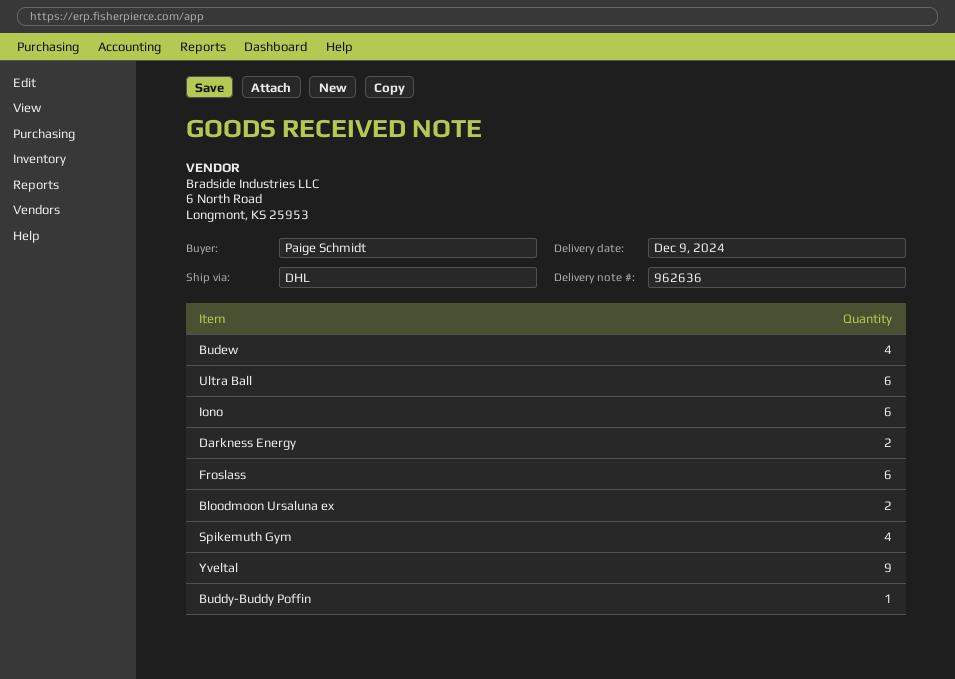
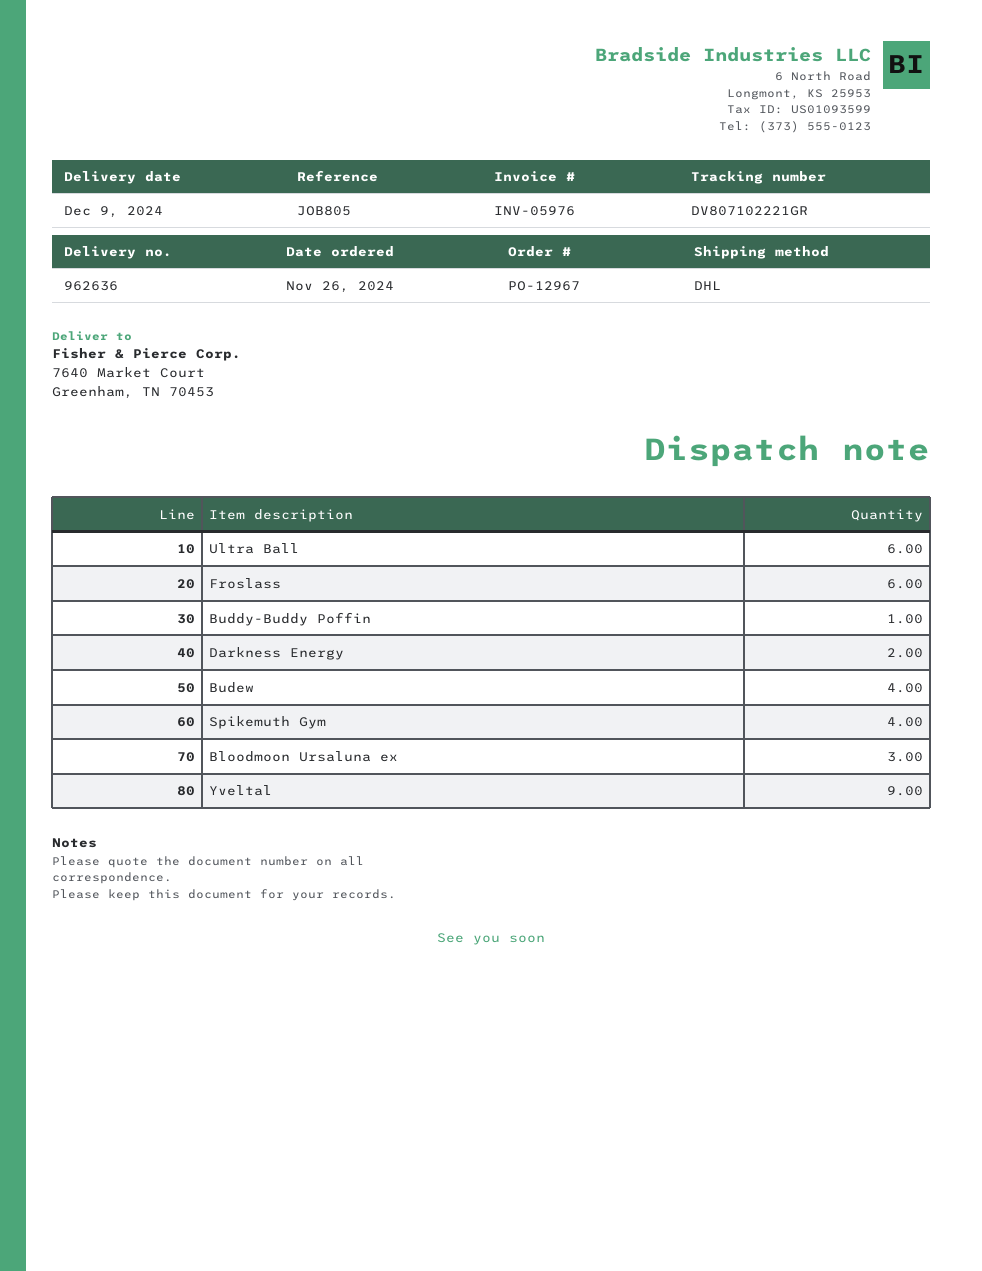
Iono: 6 -> none
Bloodmoon Ursaluna ex: 2 -> 3

